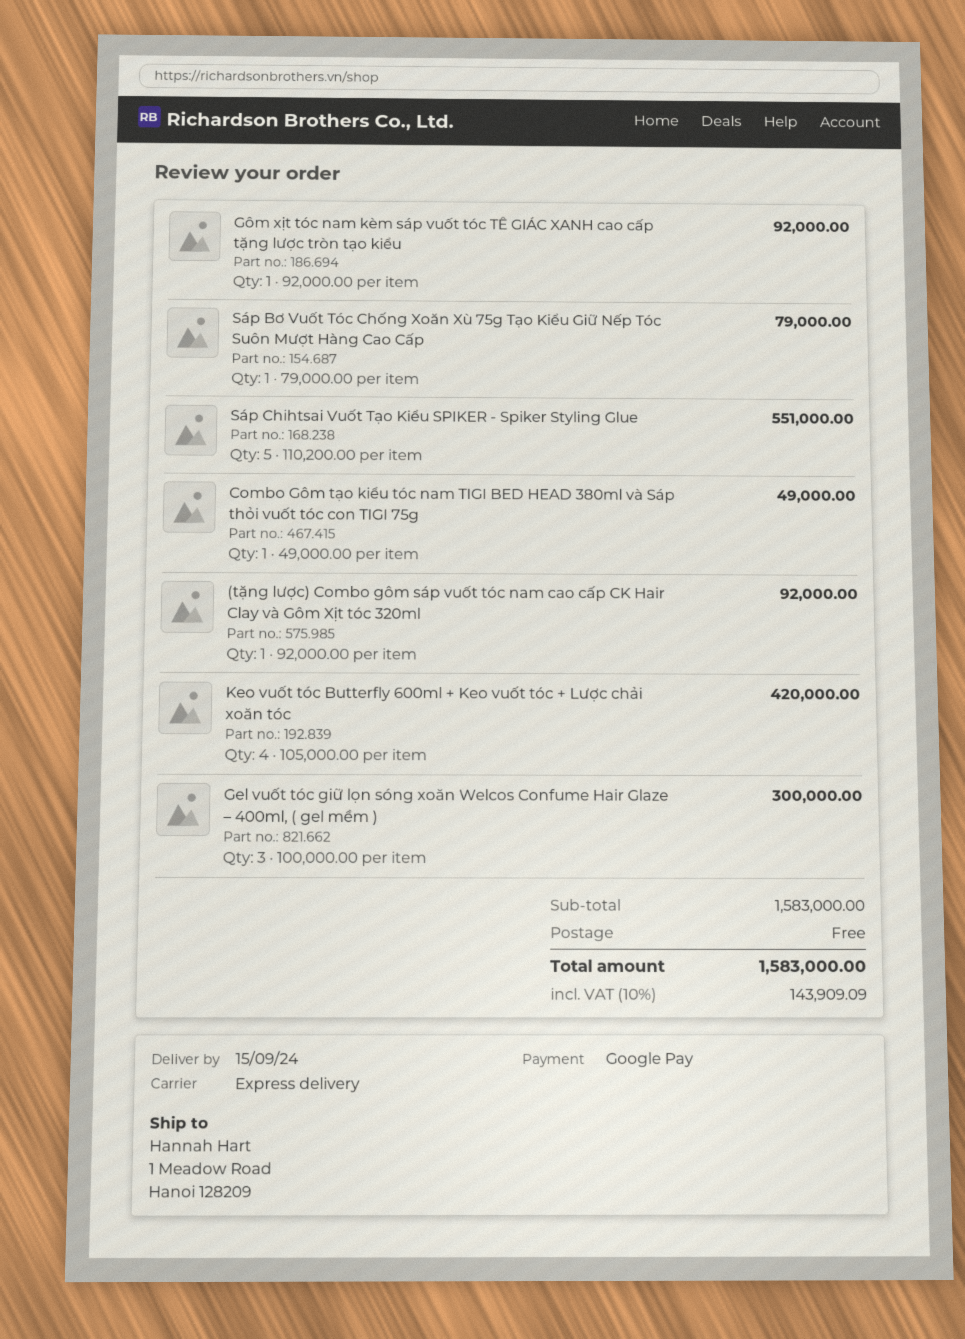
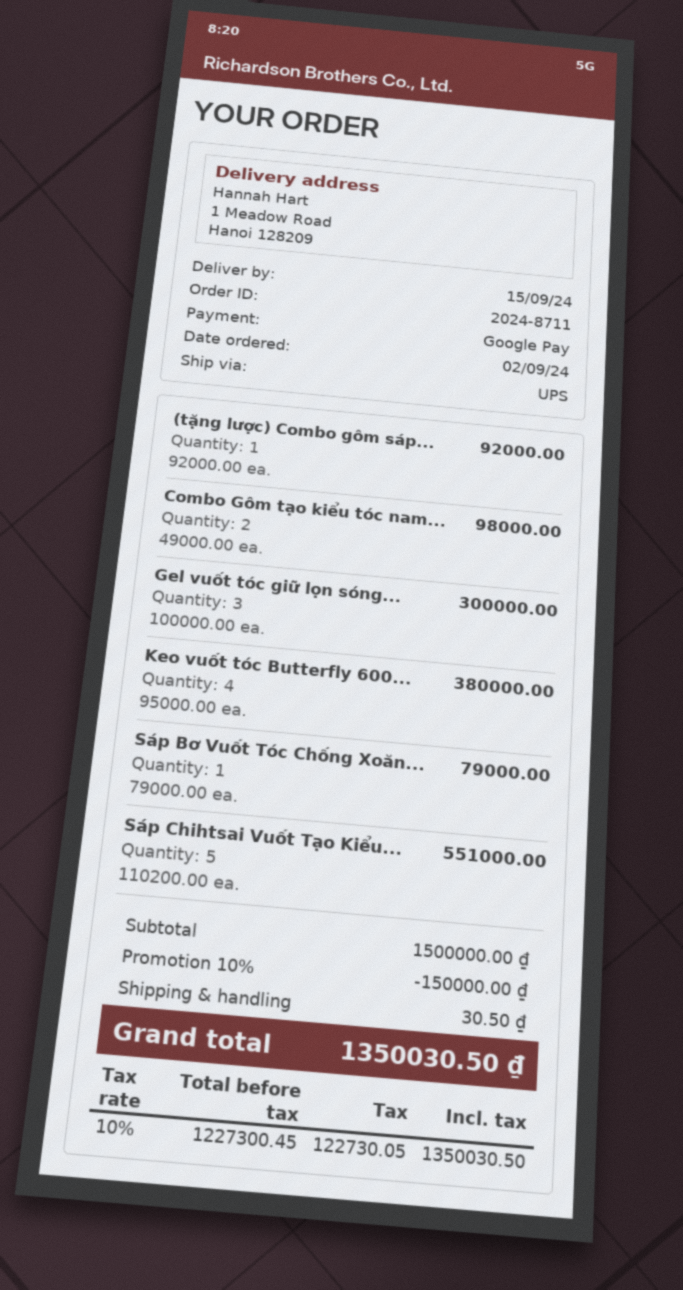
shipping method: express -> UPS
Gôm xịt tóc nam kèm sáp vuốt tóc TÊ GIÁC XANH cao cấp tặng lược tròn tạo kiểu: 1 x 92000.00 = 92000.00 -> none
Combo Gôm tạo kiểu tóc nam TIGI BED HEAD 380ml và Sáp thỏi vuốt tóc con TIGI 75g: 1 x 49000.00 = 49000.00 -> 2 x 49000.00 = 98000.00
Keo vuốt tóc Butterfly 600ml + Keo vuốt tóc + Lược chải xoăn tóc: 4 x 105000.00 = 420000.00 -> 4 x 95000.00 = 380000.00
subtotal: 1583000.00 -> 1500000.00
discount: none -> 10% = 150000.00
shipping: 0.00 -> 30.50
tax: 10% = 143909.09 -> 10% = 122730.05
total: 1583000.00 -> 1350030.50

